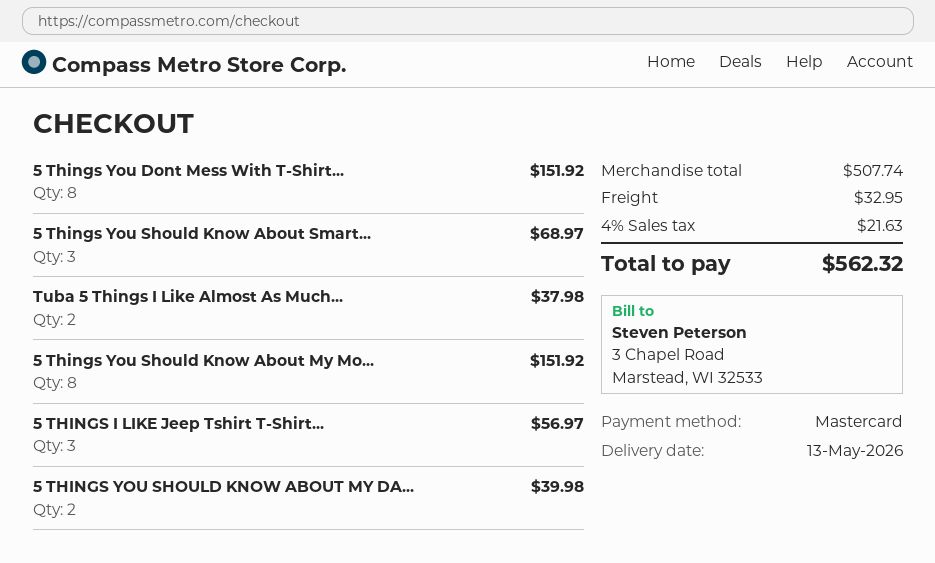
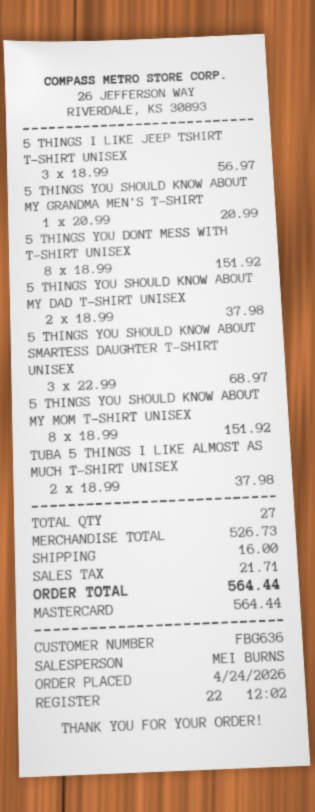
5 THINGS YOU SHOULD KNOW ABOUT MY DA...: 2 for 39.98 -> 2 for 37.98
5 THINGS YOU SHOULD KNOW ABOUT MY GRANDMA MEN'S T-SHIRT: none -> 1 for 20.99
subtotal: 507.74 -> 526.73
shipping: 32.95 -> 16.00
tax: 21.63 -> 21.71
total: 562.32 -> 564.44

